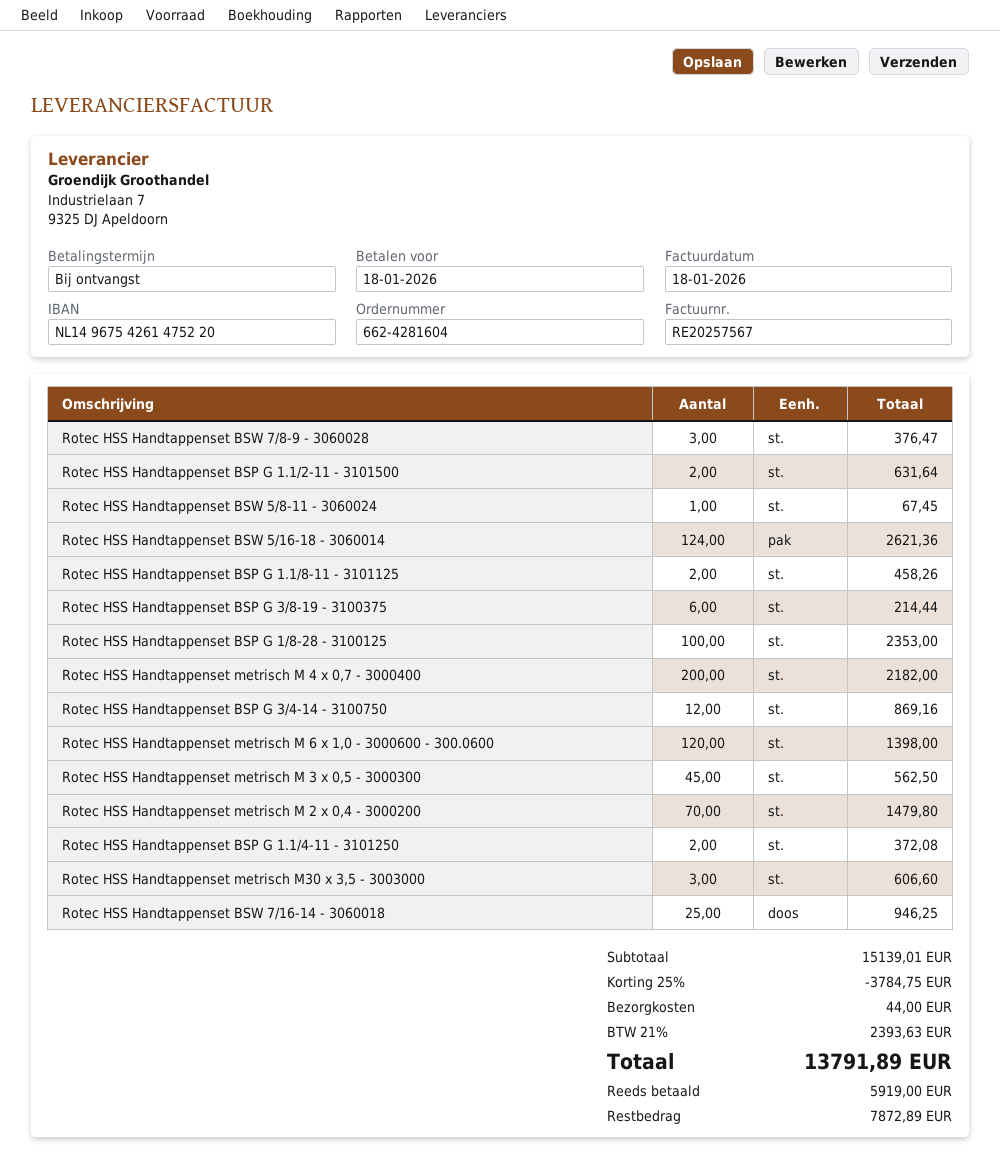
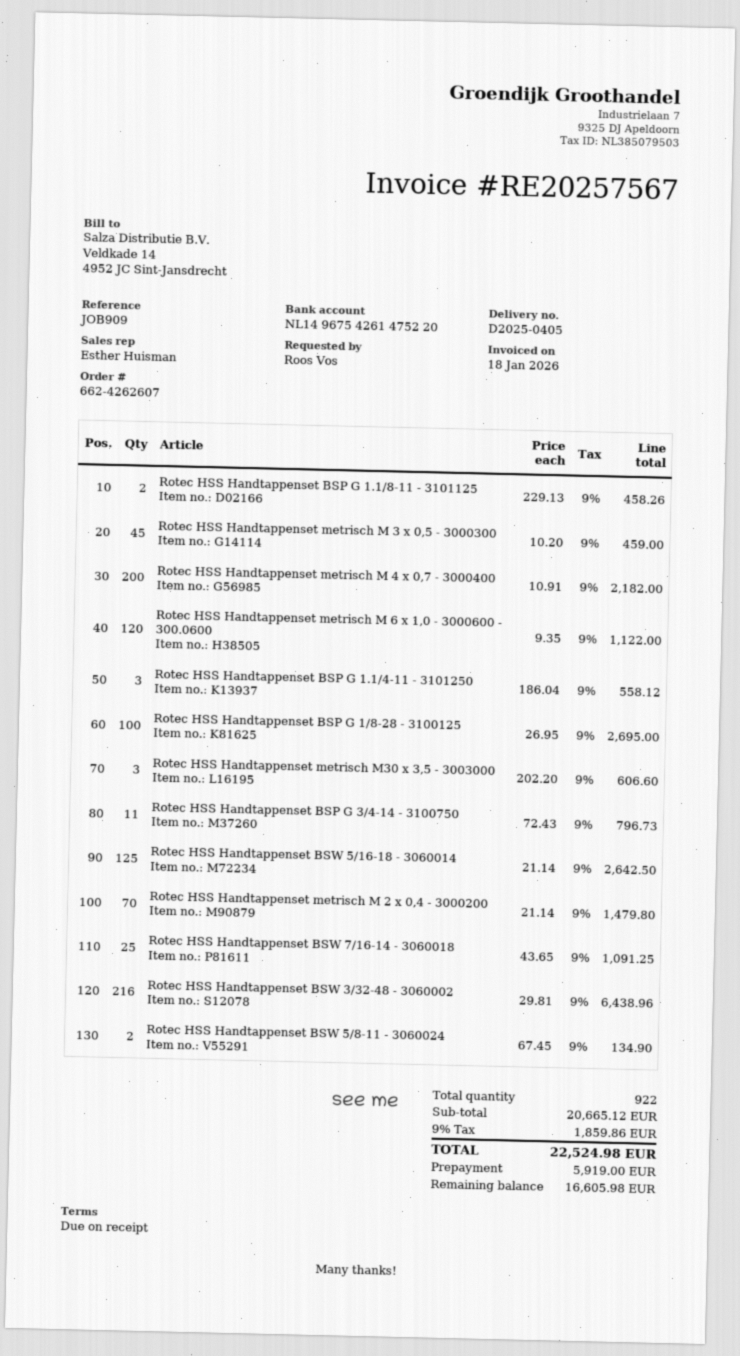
order number: 662-4281604 -> 662-4262607
Rotec HSS Handtappenset BSW 7/8-9 - 3060028: 3 for 376.47 -> none
Rotec HSS Handtappenset BSP G 1.1/2-11 - 3101500: 2 for 631.64 -> none
Rotec HSS Handtappenset BSW 5/8-11 - 3060024: 1 for 67.45 -> 2 for 134.90
Rotec HSS Handtappenset BSW 5/16-18 - 3060014: 124 for 2621.36 -> 125 for 2642.50
Rotec HSS Handtappenset BSP G 3/8-19 - 3100375: 6 for 214.44 -> none
Rotec HSS Handtappenset BSP G 1/8-28 - 3100125: 100 for 2353.00 -> 100 for 2695.00
Rotec HSS Handtappenset BSP G 3/4-14 - 3100750: 12 for 869.16 -> 11 for 796.73
Rotec HSS Handtappenset metrisch M 6 x 1,0 - 3000600 - 300.0600: 120 for 1398.00 -> 120 for 1122.00
Rotec HSS Handtappenset metrisch M 3 x 0,5 - 3000300: 45 for 562.50 -> 45 for 459.00
Rotec HSS Handtappenset BSP G 1.1/4-11 - 3101250: 2 for 372.08 -> 3 for 558.12
Rotec HSS Handtappenset BSW 7/16-14 - 3060018: 25 for 946.25 -> 25 for 1091.25
Rotec HSS Handtappenset BSW 3/32-48 - 3060002: none -> 216 for 6438.96
subtotal: 15139.01 -> 20665.12
discount: 25% = 3784.75 -> none
shipping: 44.00 -> none
tax: 21% = 2393.63 -> 9% = 1859.86
total: 13791.89 -> 22524.98
balance: 7872.89 -> 16605.98

